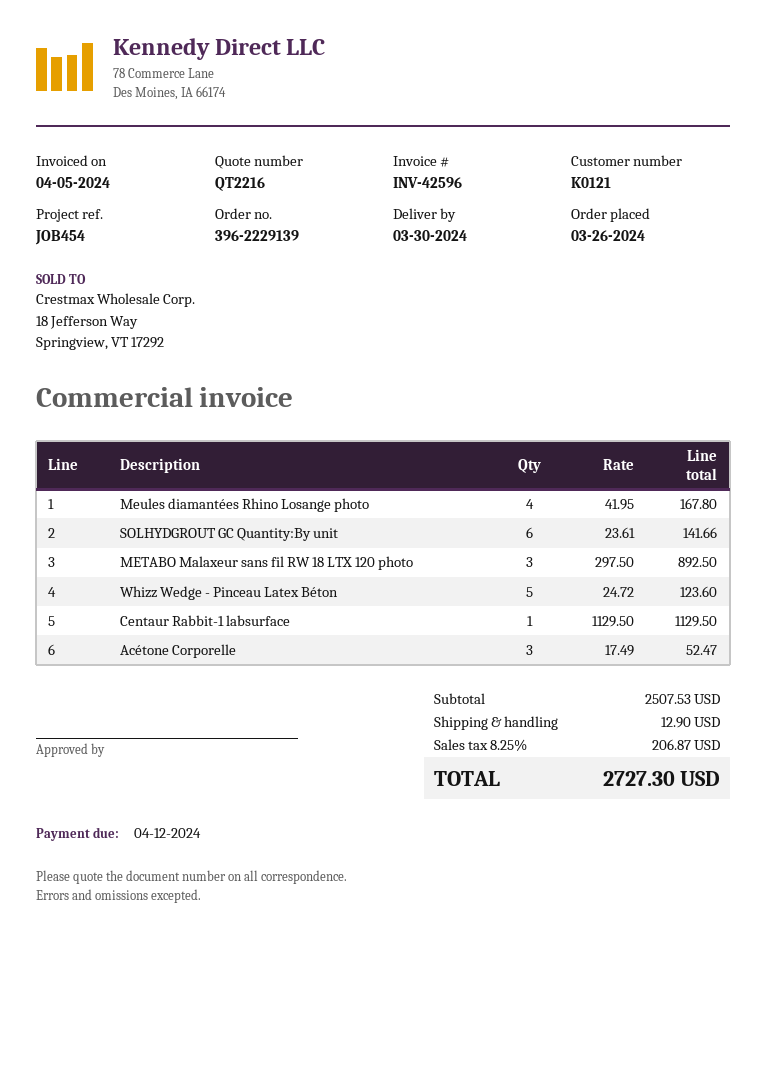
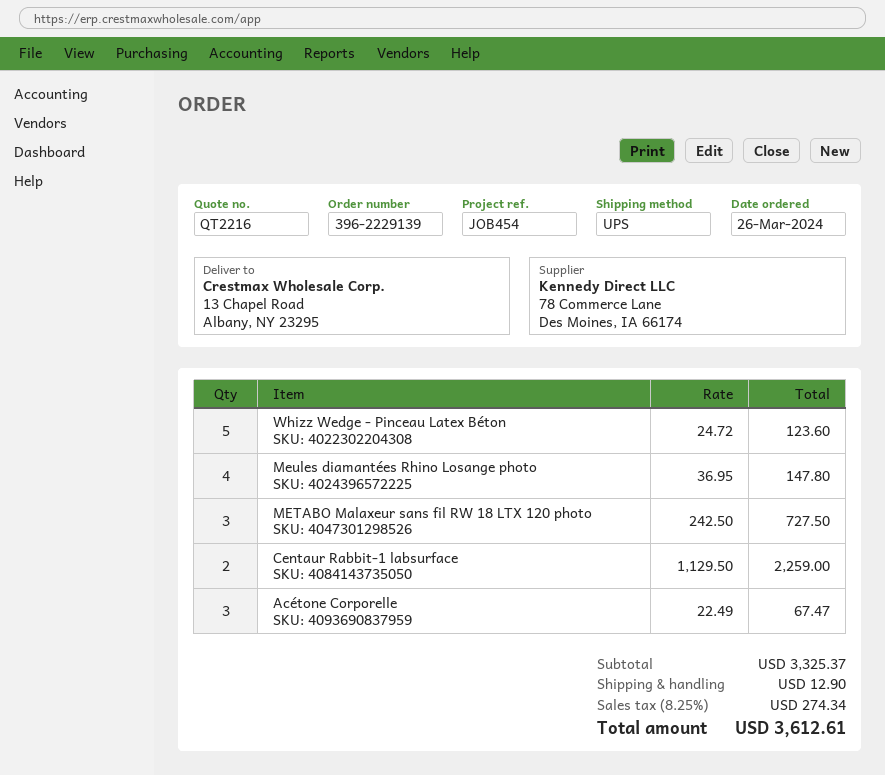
Meules diamantées Rhino Losange photo: 4 x 41.95 = 167.80 -> 4 x 36.95 = 147.80
SOLHYDGROUT GC Quantity:By unit: 6 x 23.61 = 141.66 -> none
METABO Malaxeur sans fil RW 18 LTX 120 photo: 3 x 297.50 = 892.50 -> 3 x 242.50 = 727.50
Centaur Rabbit-1 labsurface: 1 x 1129.50 = 1129.50 -> 2 x 1129.50 = 2259.00
Acétone Corporelle: 3 x 17.49 = 52.47 -> 3 x 22.49 = 67.47
subtotal: 2507.53 -> 3325.37
tax: 8.25% = 206.87 -> 8.25% = 274.34
total: 2727.30 -> 3612.61

